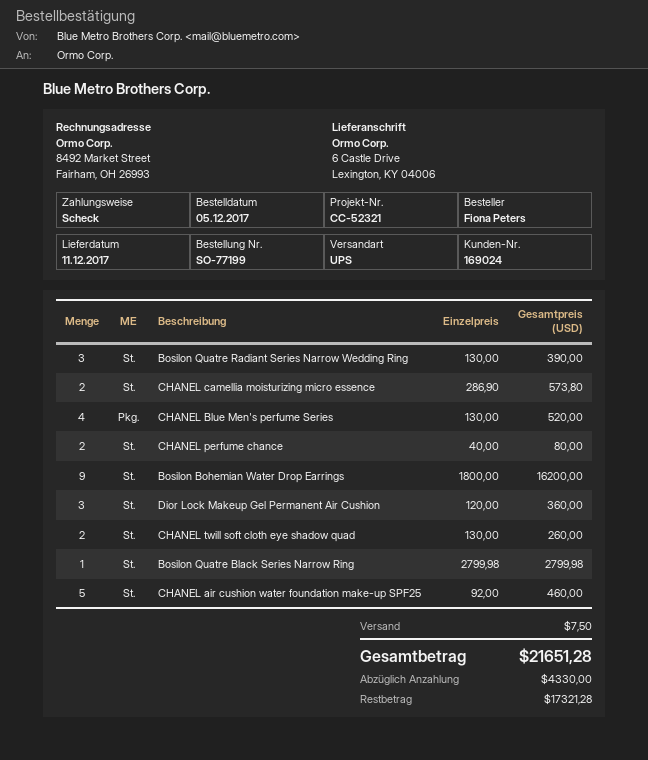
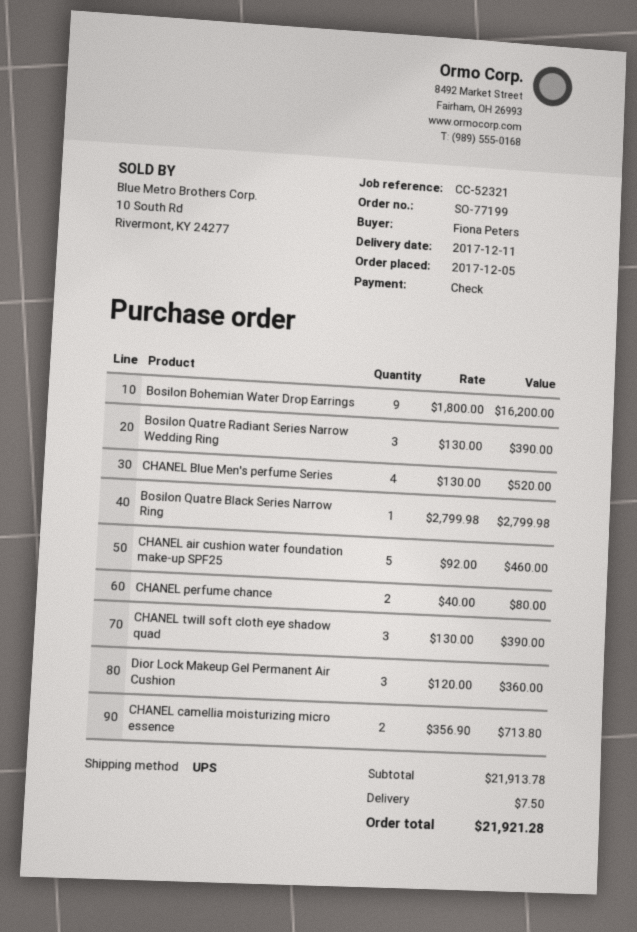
CHANEL camellia moisturizing micro essence: 2 x 286.90 = 573.80 -> 2 x 356.90 = 713.80
CHANEL twill soft cloth eye shadow quad: 2 x 130.00 = 260.00 -> 3 x 130.00 = 390.00
total: 21651.28 -> 21921.28

